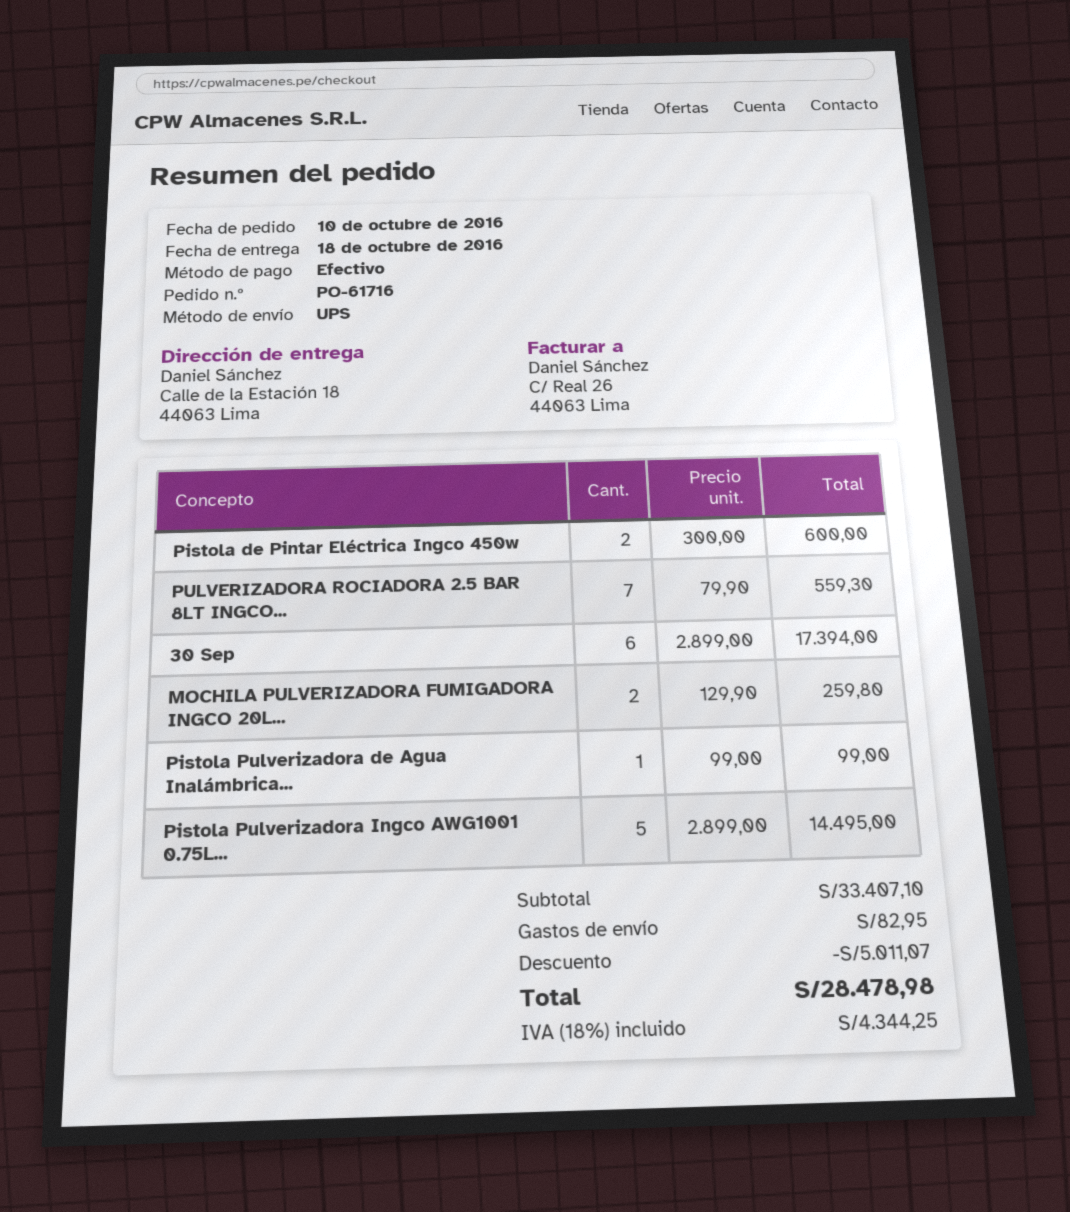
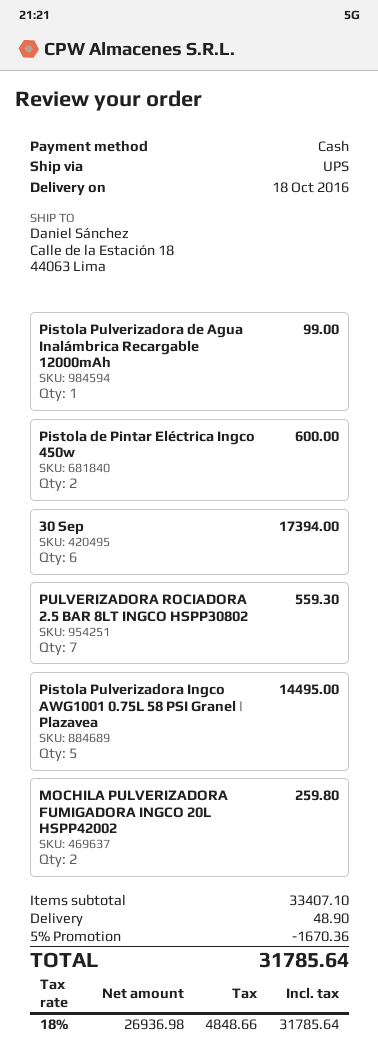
discount: 5011.07 -> 1670.36
shipping: 82.95 -> 48.90
tax: 18% = 4344.25 -> 18% = 4848.66
total: 28478.98 -> 31785.64

